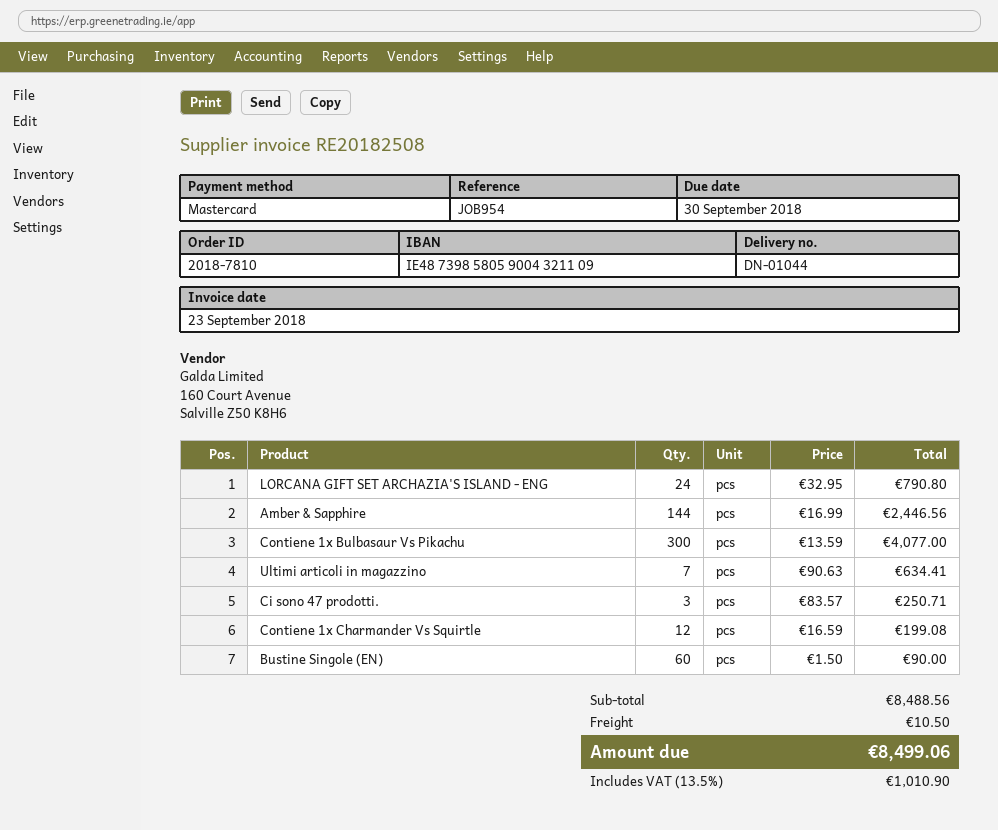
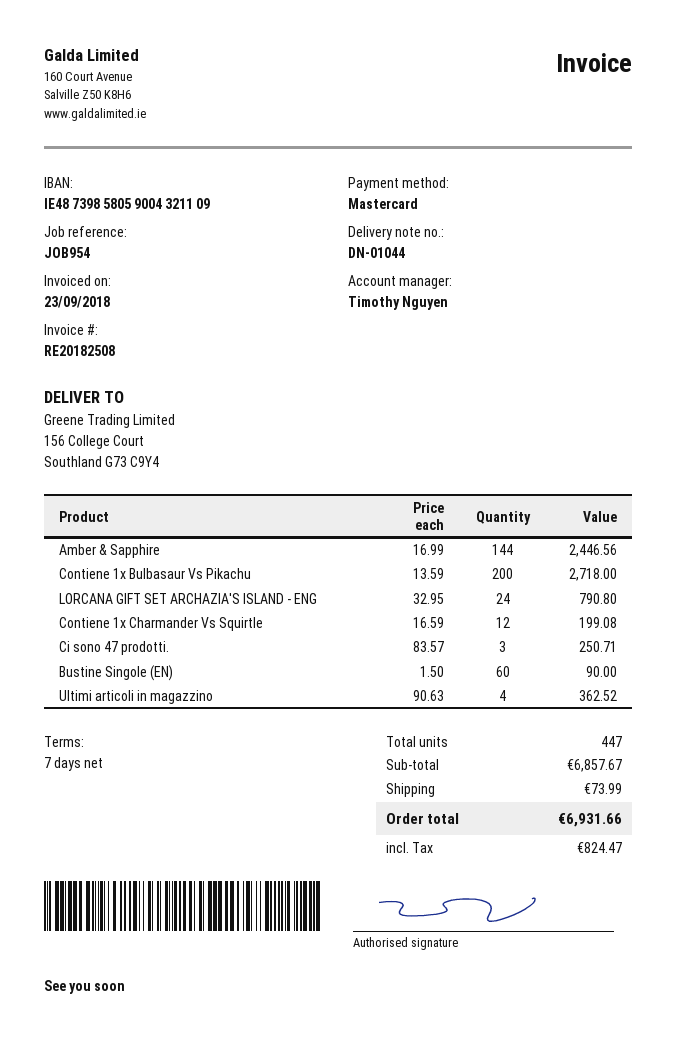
Contiene 1x Bulbasaur Vs Pikachu: 300 x 13.59 = 4077.00 -> 200 x 13.59 = 2718.00
Ultimi articoli in magazzino: 7 x 90.63 = 634.41 -> 4 x 90.63 = 362.52
subtotal: 8488.56 -> 6857.67
shipping: 10.50 -> 73.99
tax: 1010.90 -> 824.47
total: 8499.06 -> 6931.66

